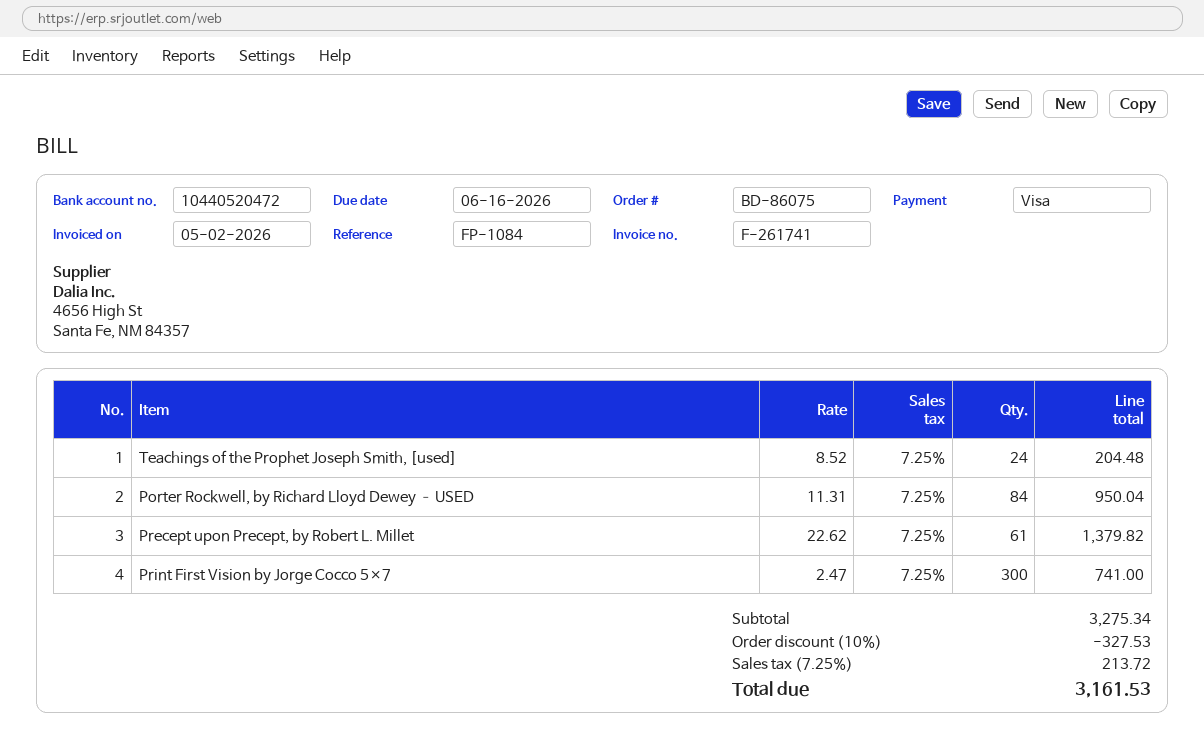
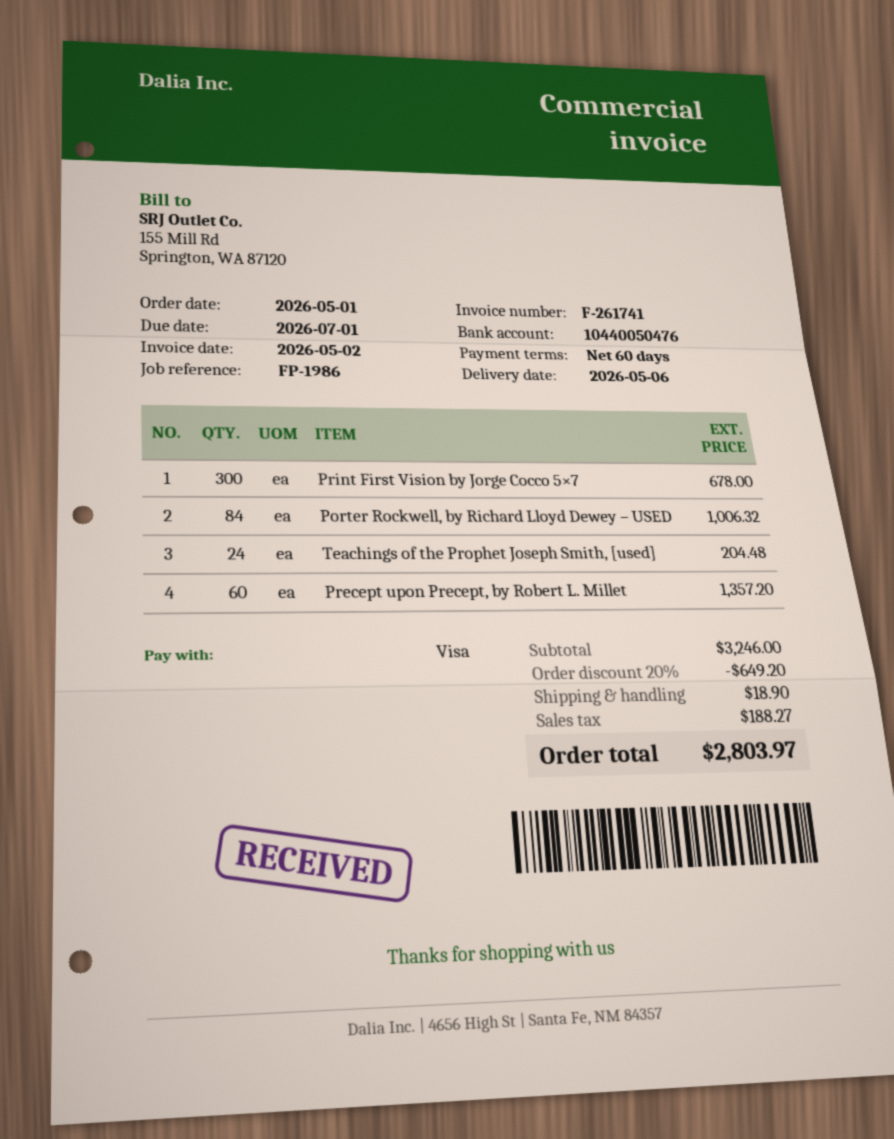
due date: 2026-06-16 -> 2026-07-01
reference: FP-1084 -> FP-1986
bank account: 10440520472 -> 10440050476
Porter Rockwell, by Richard Lloyd Dewey – USED: 84 for 950.04 -> 84 for 1006.32
Precept upon Precept, by Robert L. Millet: 61 for 1379.82 -> 60 for 1357.20
Print First Vision by Jorge Cocco 5×7: 300 for 741.00 -> 300 for 678.00
subtotal: 3275.34 -> 3246.00
discount: 10% = 327.53 -> 20% = 649.20
shipping: none -> 18.90
tax: 213.72 -> 188.27
total: 3161.53 -> 2803.97

